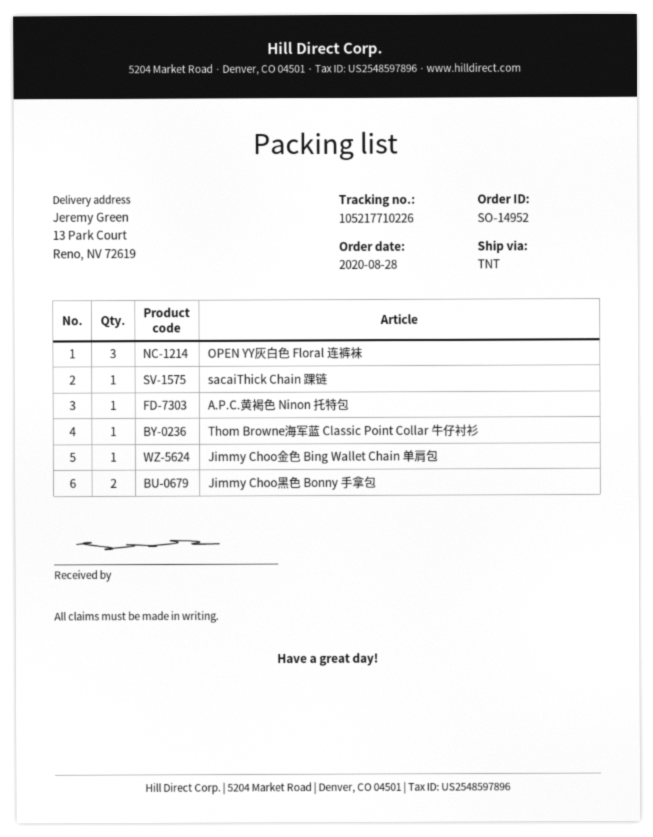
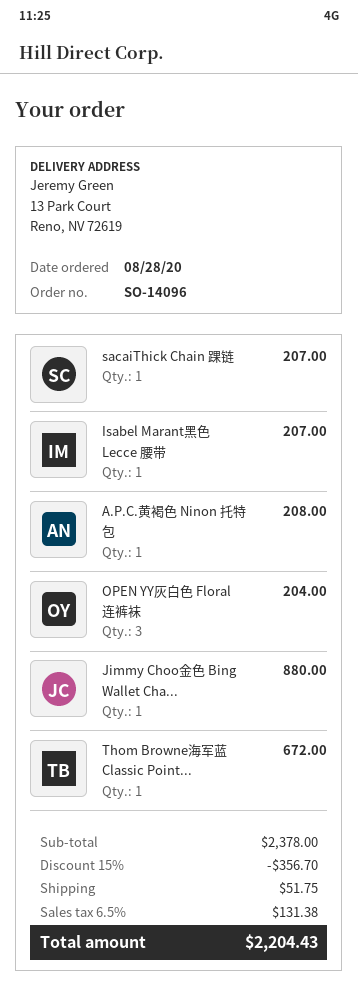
order number: SO-14952 -> SO-14096
Jimmy Choo黑色 Bonny 手拿包: 2 -> none
Isabel Marant黑色 Lecce 腰带: none -> 1

